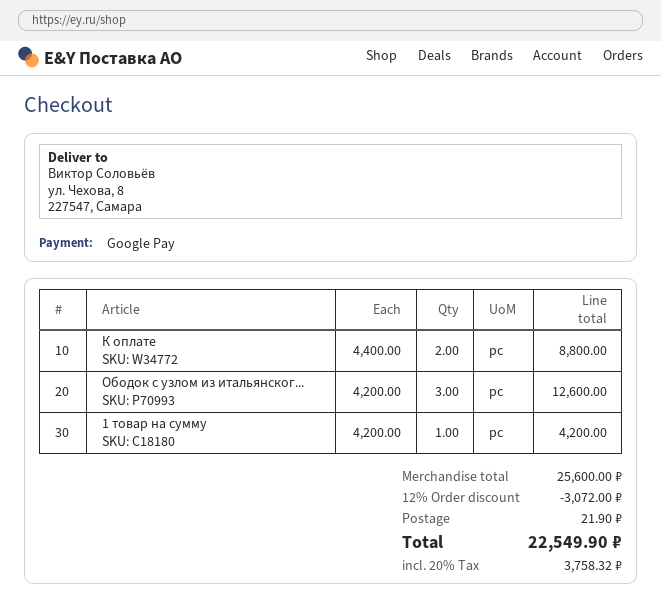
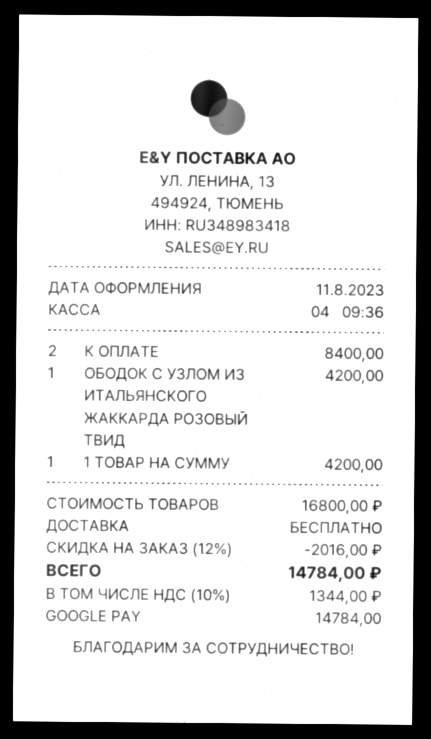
К оплате: 2 for 8800.00 -> 2 for 8400.00
Ободок с узлом из итальянског...: 3 for 12600.00 -> 1 for 4200.00
subtotal: 25600.00 -> 16800.00
discount: 12% = 3072.00 -> 12% = 2016.00
shipping: 21.90 -> 0.00
tax: 20% = 3758.32 -> 10% = 1344.00
total: 22549.90 -> 14784.00

